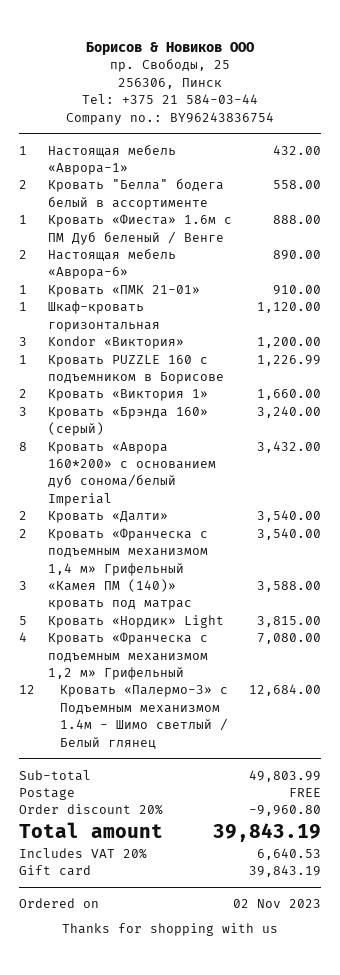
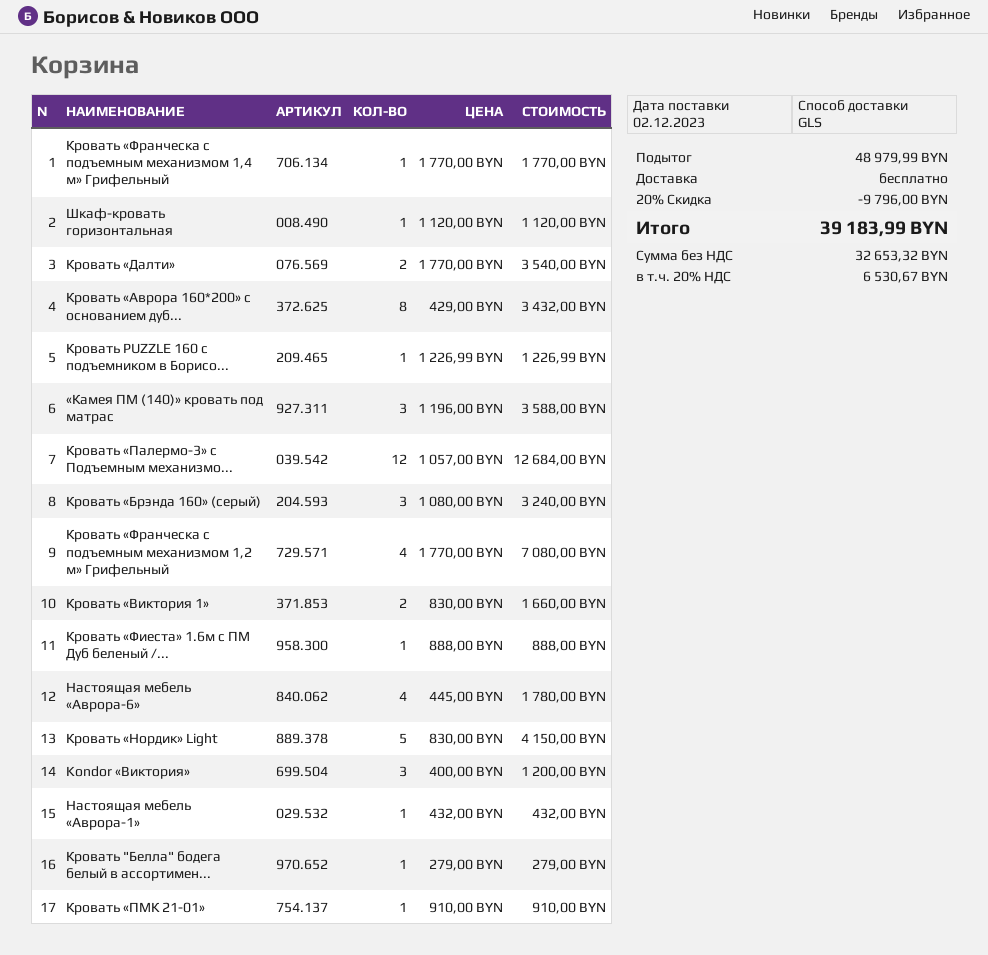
Кровать "Белла" бодега белый в ассортименте: 2 for 558.00 -> 1 for 279.00
Настоящая мебель «Аврора-6»: 2 for 890.00 -> 4 for 1780.00
Кровать «Франческа с подъемным механизмом 1,4 м» Грифельный: 2 for 3540.00 -> 1 for 1770.00
Кровать «Нордик» Light: 5 for 3815.00 -> 5 for 4150.00
subtotal: 49803.99 -> 48979.99
discount: 20% = 9960.80 -> 20% = 9796.00
tax: 20% = 6640.53 -> 20% = 6530.67
total: 39843.19 -> 39183.99

